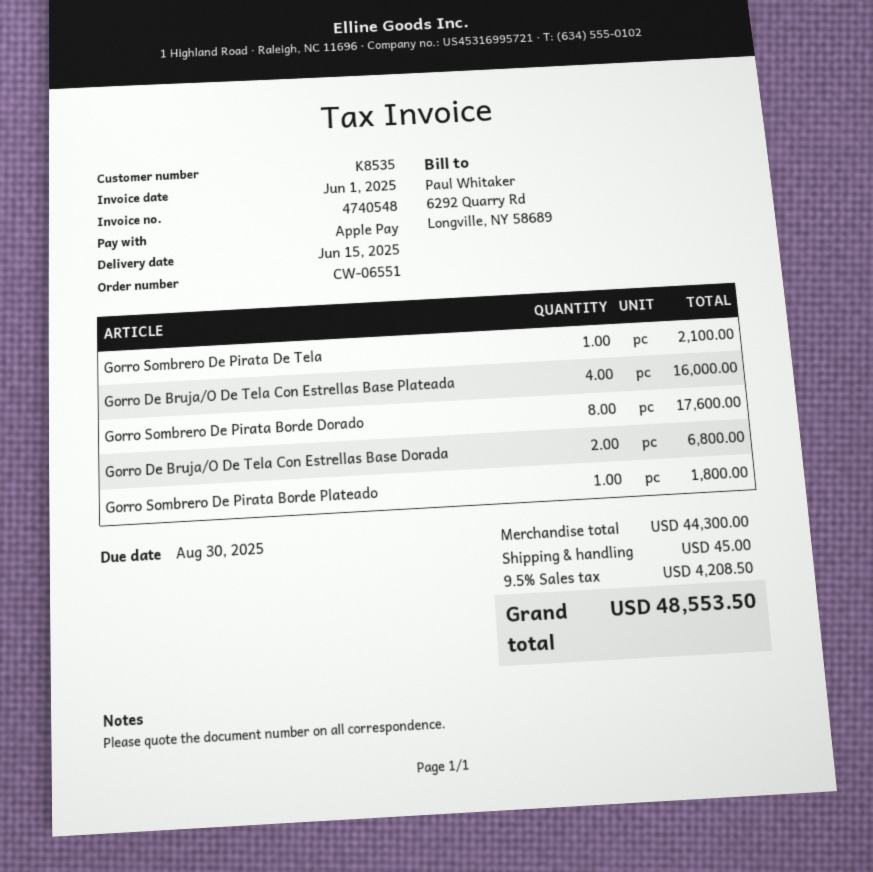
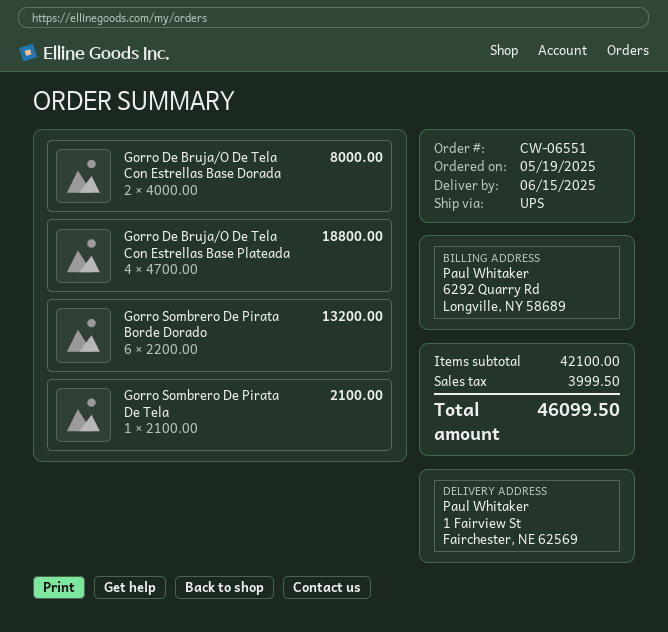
Gorro De Bruja/O De Tela Con Estrellas Base Plateada: 4 for 16000.00 -> 4 for 18800.00
Gorro Sombrero De Pirata Borde Dorado: 8 for 17600.00 -> 6 for 13200.00
Gorro De Bruja/O De Tela Con Estrellas Base Dorada: 2 for 6800.00 -> 2 for 8000.00
Gorro Sombrero De Pirata Borde Plateado: 1 for 1800.00 -> none
subtotal: 44300.00 -> 42100.00
shipping: 45.00 -> none
tax: 4208.50 -> 3999.50
total: 48553.50 -> 46099.50

